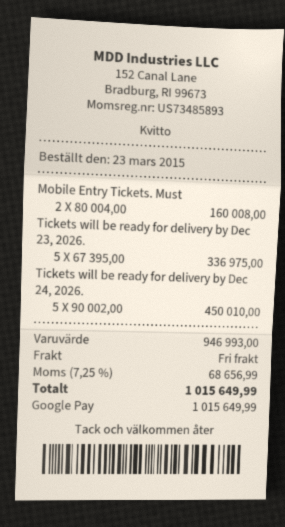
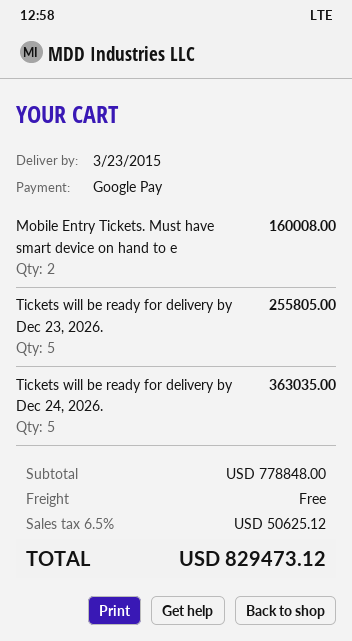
Tickets will be ready for delivery by Dec 23, 2026.: 5 for 336975.00 -> 5 for 255805.00
Tickets will be ready for delivery by Dec 24, 2026.: 5 for 450010.00 -> 5 for 363035.00
subtotal: 946993.00 -> 778848.00
tax: 7.25% = 68656.99 -> 6.5% = 50625.12
total: 1015649.99 -> 829473.12

